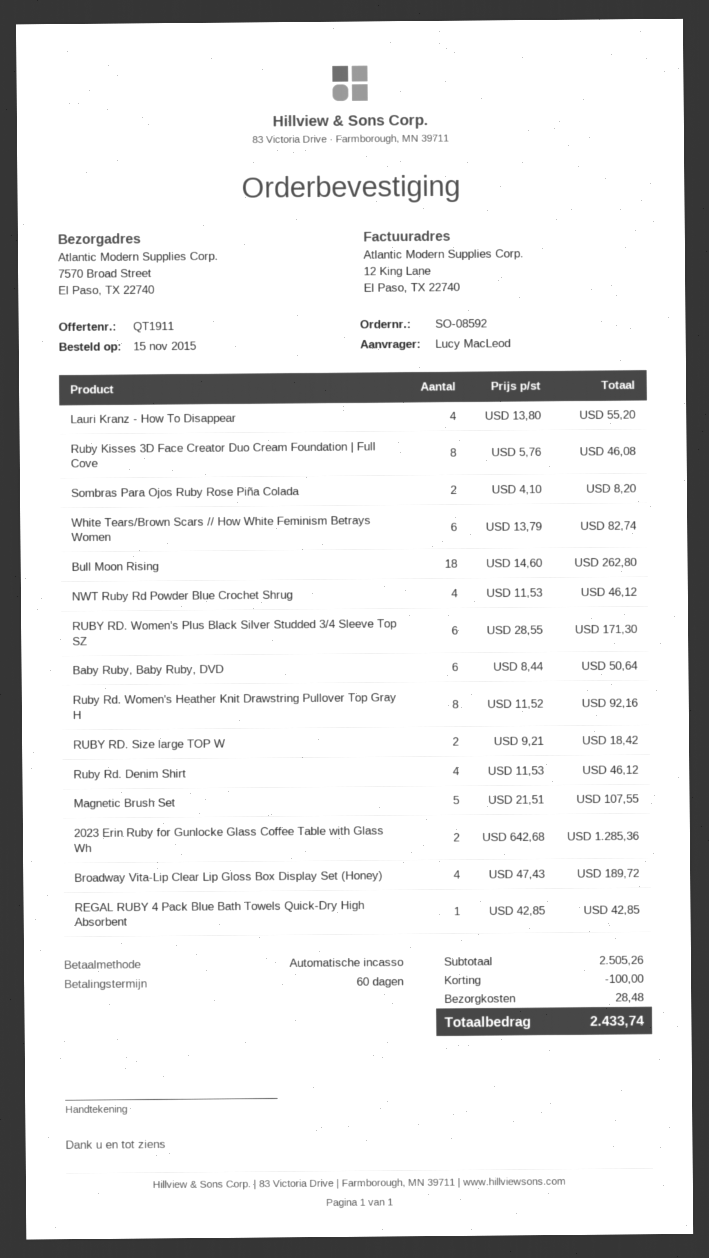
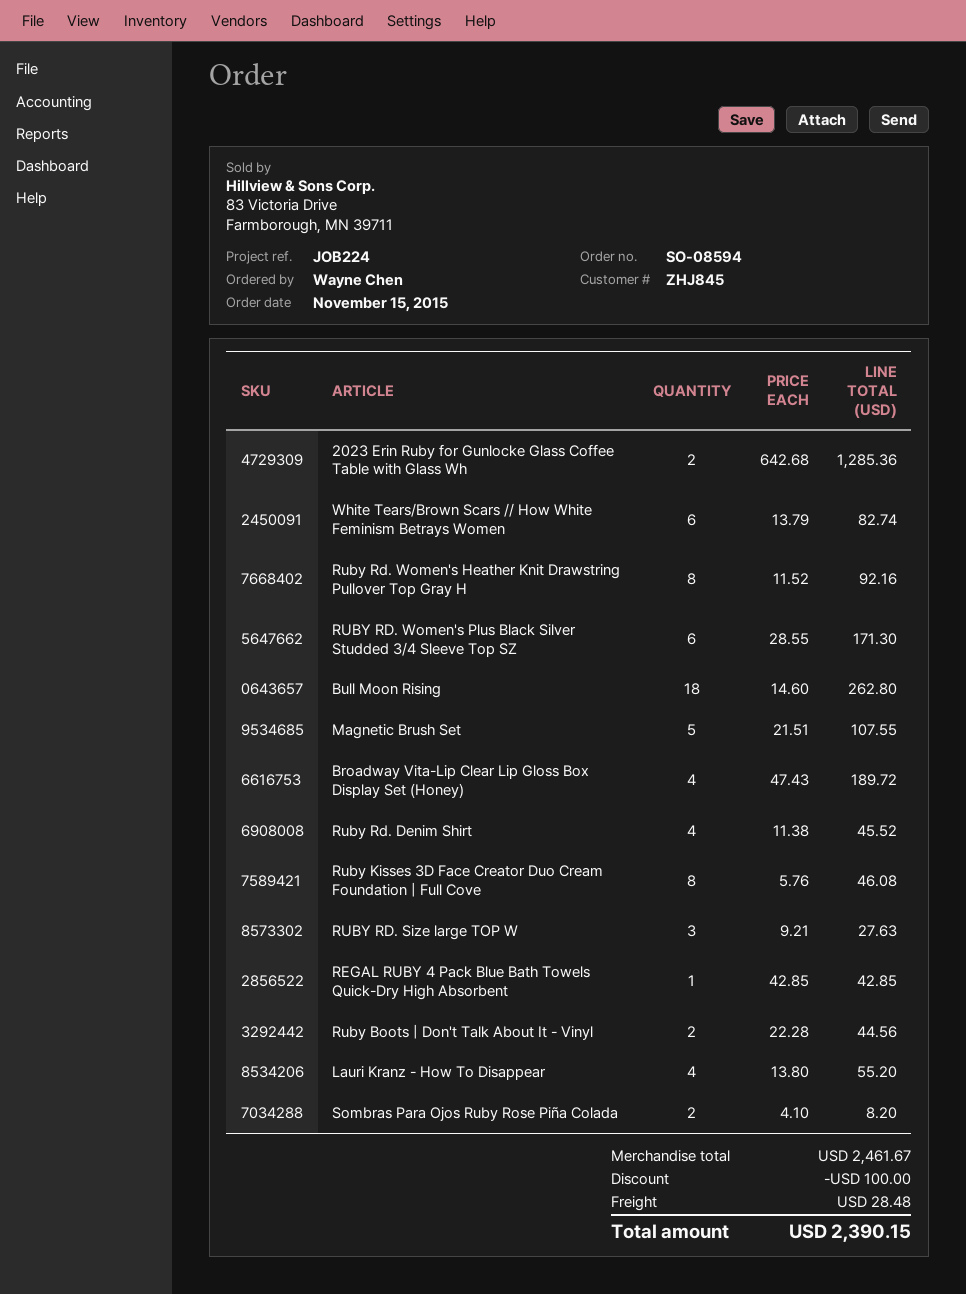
order number: SO-08592 -> SO-08594
ordered by: Lucy MacLeod -> Wayne Chen
NWT Ruby Rd Powder Blue Crochet Shrug: 4 x 11.53 = 46.12 -> none
Baby Ruby, Baby Ruby, DVD: 6 x 8.44 = 50.64 -> none
RUBY RD. Size large TOP W: 2 x 9.21 = 18.42 -> 3 x 9.21 = 27.63
Ruby Rd. Denim Shirt: 4 x 11.53 = 46.12 -> 4 x 11.38 = 45.52
Ruby Boots | Don't Talk About It - Vinyl: none -> 2 x 22.28 = 44.56
subtotal: 2505.26 -> 2461.67
total: 2433.74 -> 2390.15

